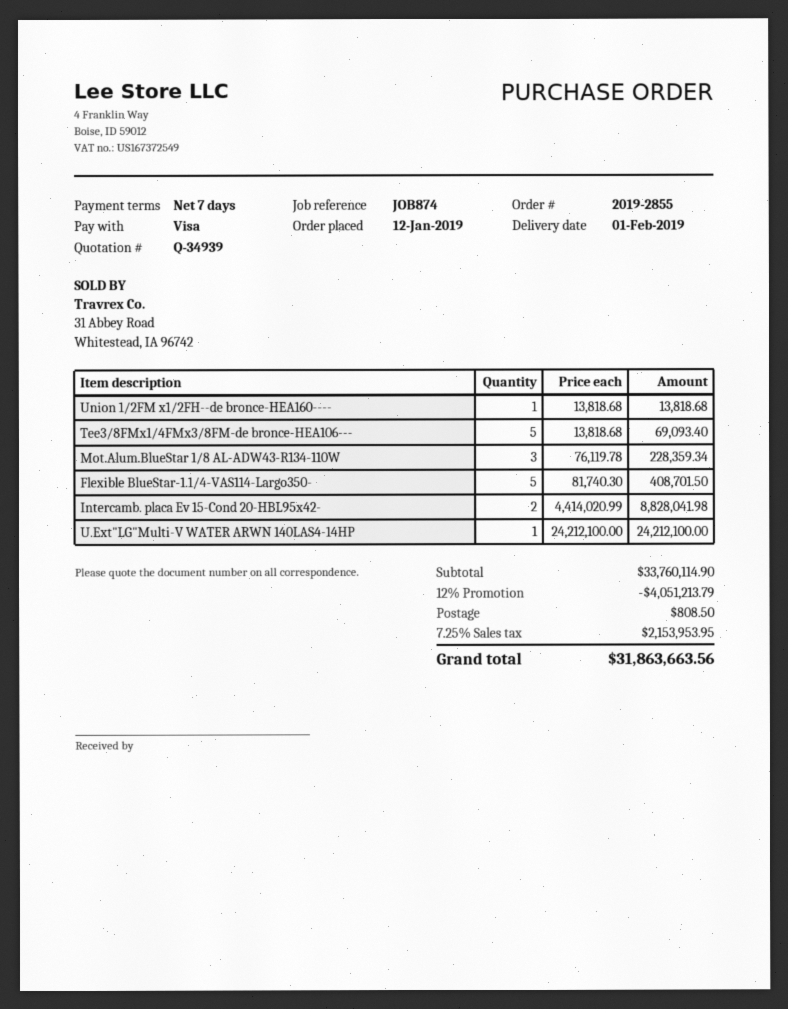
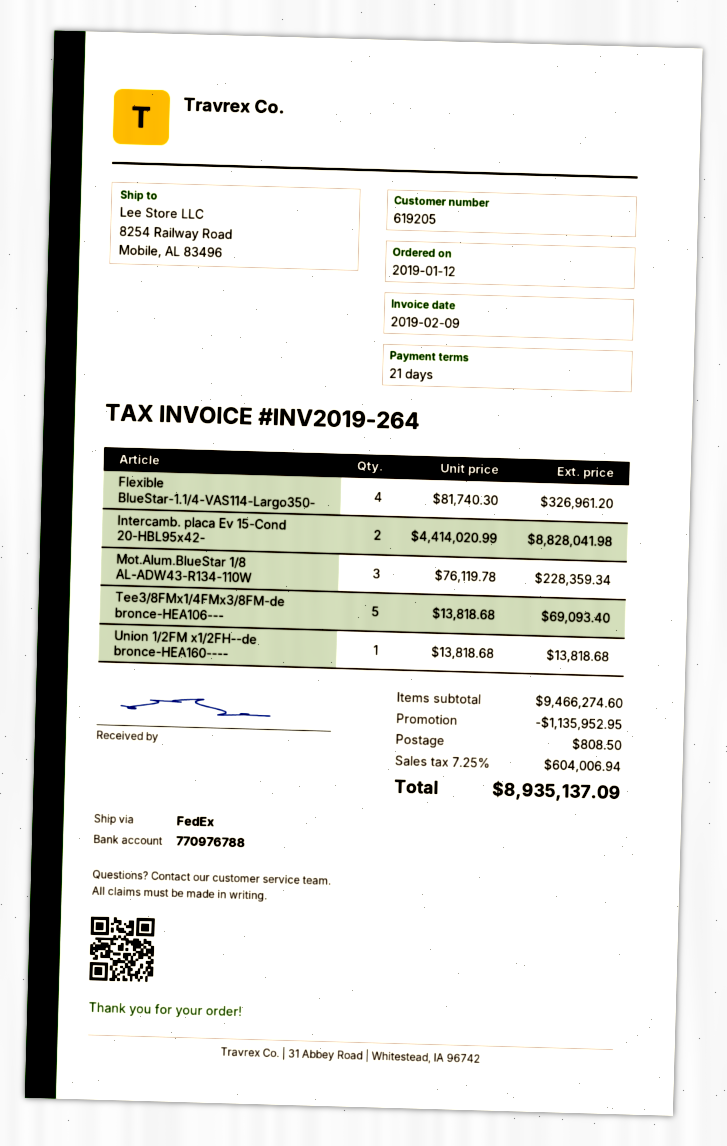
payment terms: 7 days -> 21 days
Flexible BlueStar-1.1/4-VAS114-Largo350-: 5 x 81740.30 = 408701.50 -> 4 x 81740.30 = 326961.20
U.Ext"LG"Multi-V WATER ARWN 140LAS4-14HP: 1 x 24212100.00 = 24212100.00 -> none
subtotal: 33760114.90 -> 9466274.60
discount: 4051213.79 -> 1135952.95
tax: 7.25% = 2153953.95 -> 7.25% = 604006.94
total: 31863663.56 -> 8935137.09

